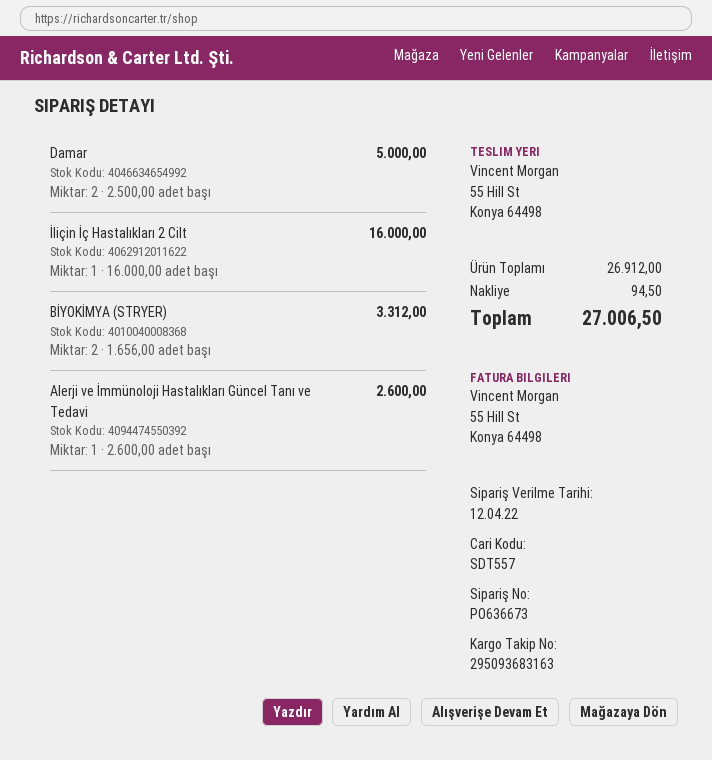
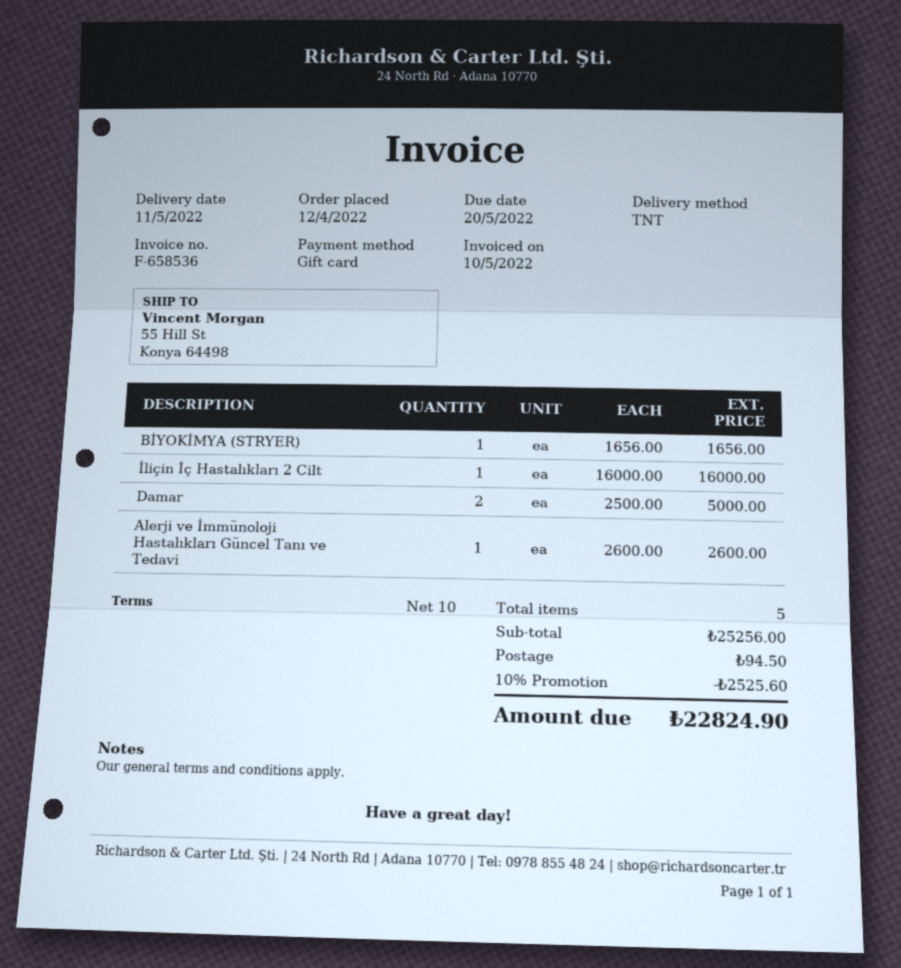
BİYOKİMYA (STRYER): 2 x 1656.00 = 3312.00 -> 1 x 1656.00 = 1656.00
subtotal: 26912.00 -> 25256.00
discount: none -> 10% = 2525.60
total: 27006.50 -> 22824.90

